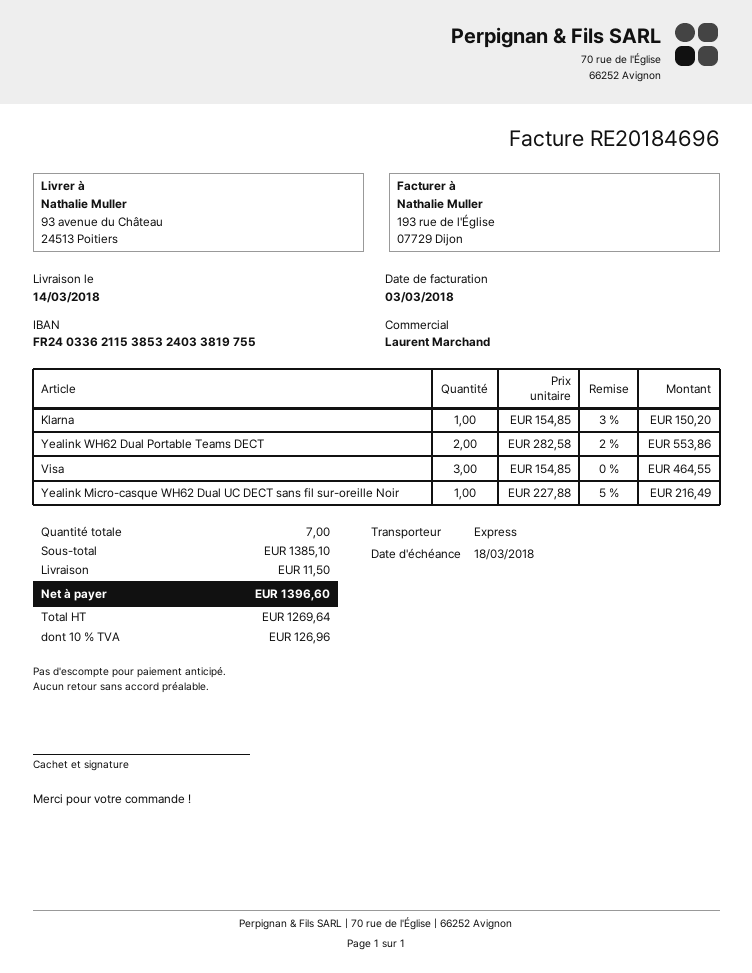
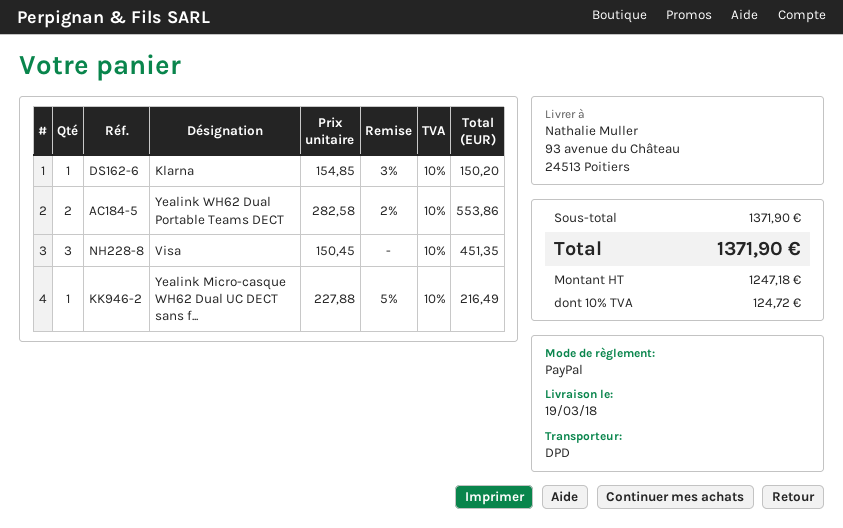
delivery date: 2018-03-14 -> 2018-03-19
shipping method: express -> DPD
Visa: 3 x 154.85 = 464.55 -> 3 x 150.45 = 451.35
subtotal: 1385.10 -> 1371.90
shipping: 11.50 -> none
net: 1269.64 -> 1247.18
tax: 10% = 126.96 -> 10% = 124.72
total: 1396.60 -> 1371.90

